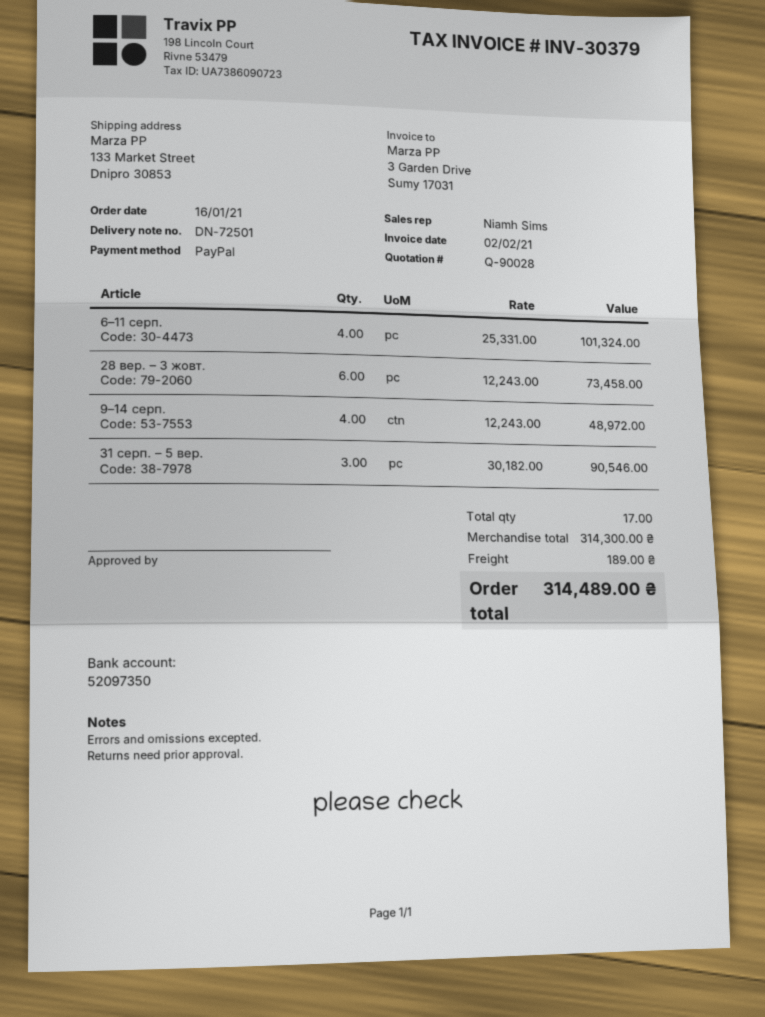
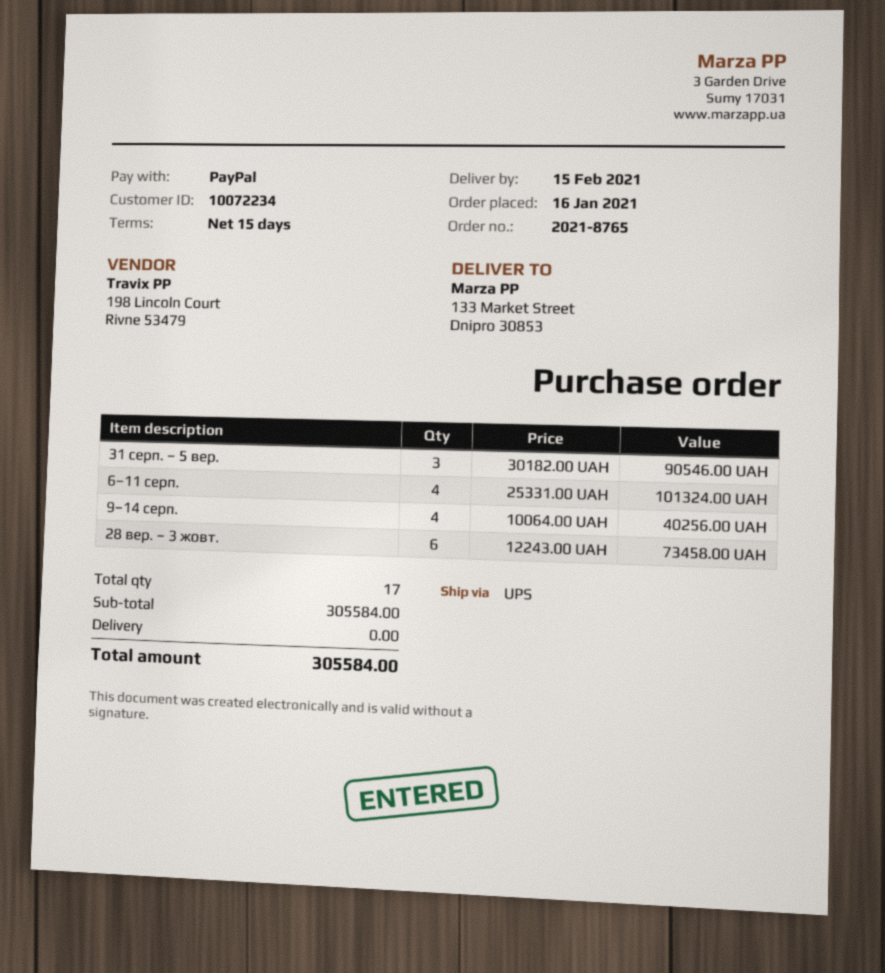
9–14 серп.: 4 x 12243.00 = 48972.00 -> 4 x 10064.00 = 40256.00
subtotal: 314300.00 -> 305584.00
shipping: 189.00 -> 0.00
total: 314489.00 -> 305584.00

